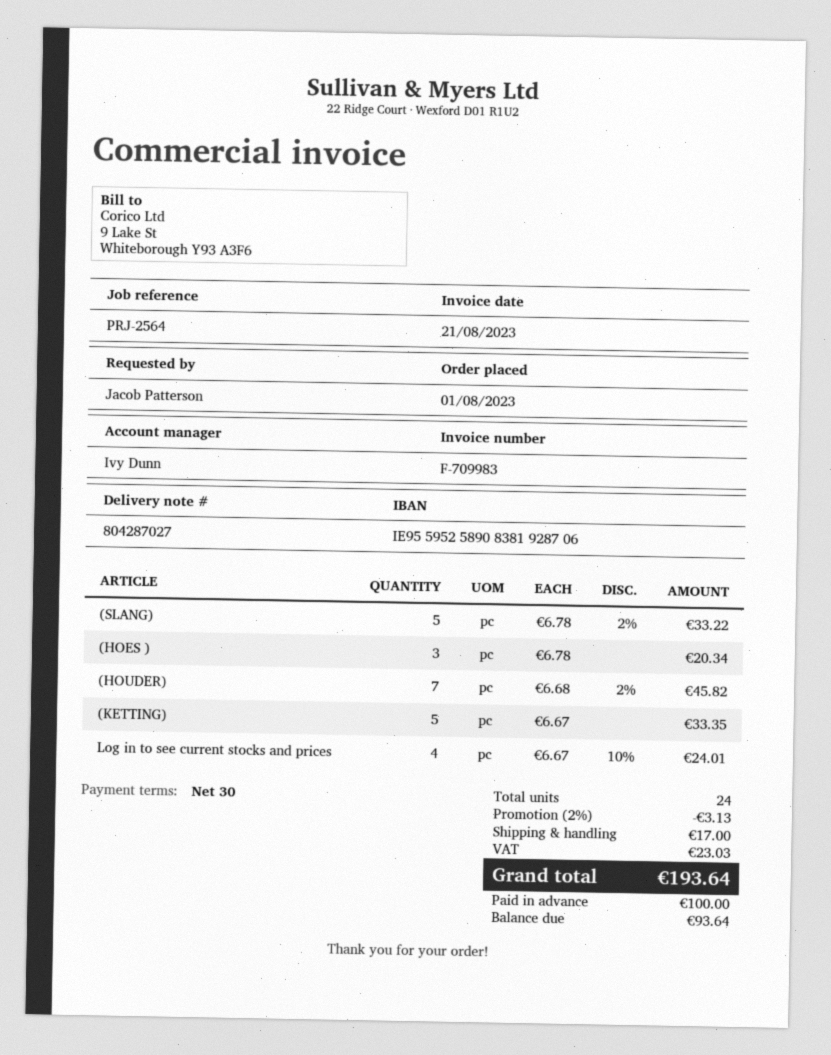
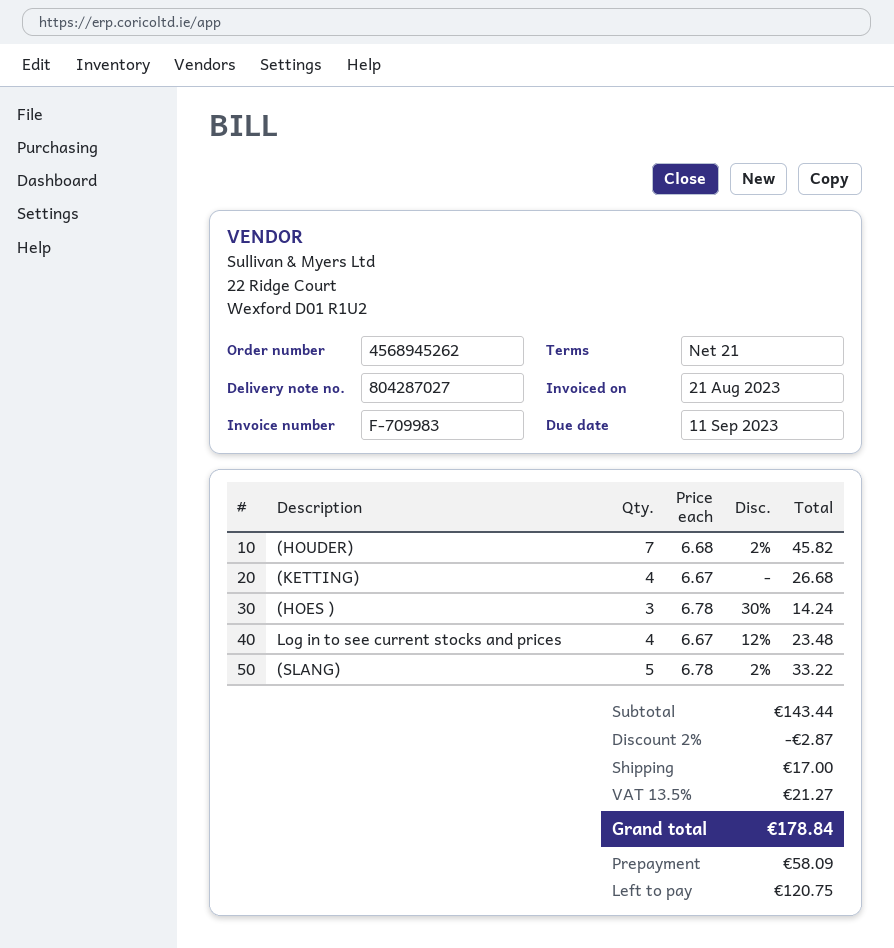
payment terms: 30 days -> 21 days
(HOES ): 3 x 6.78 = 20.34 -> 3 x 6.78 - 30% = 14.24
(KETTING): 5 x 6.67 = 33.35 -> 4 x 6.67 = 26.68
Log in to see current stocks and prices: 4 x 6.67 - 10% = 24.01 -> 4 x 6.67 - 12% = 23.48
discount: 2% = 3.13 -> 2% = 2.87
tax: 23.03 -> 21.27
total: 193.64 -> 178.84
deposit: 100.00 -> 58.09
balance: 93.64 -> 120.75

